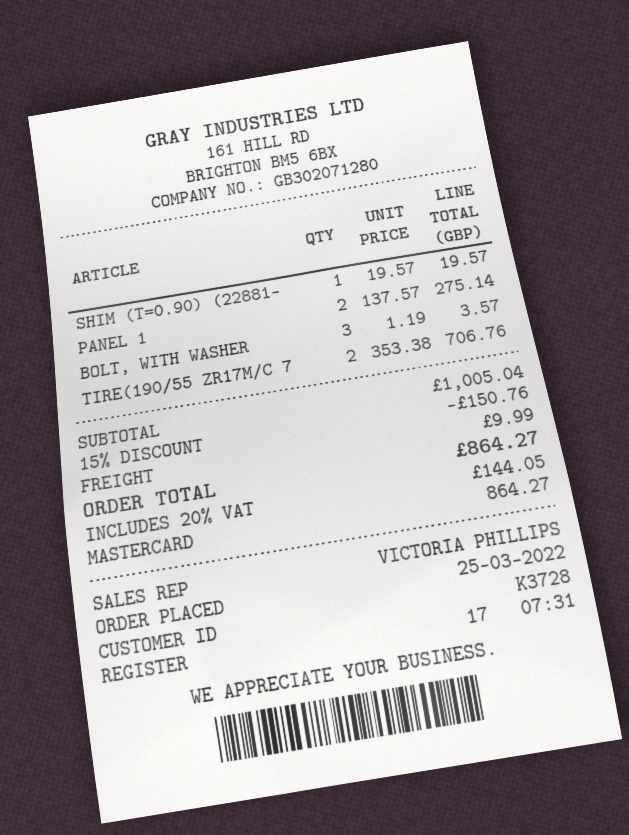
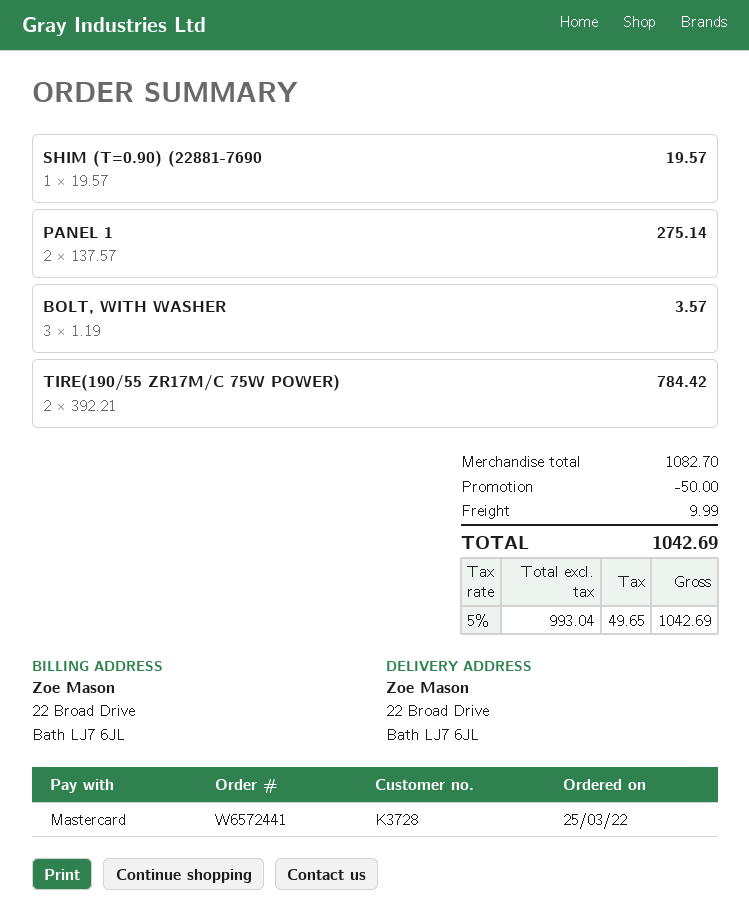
TIRE(190/55 ZR17M/C 7: 2 x 353.38 = 706.76 -> 2 x 392.21 = 784.42
subtotal: 1005.04 -> 1082.70
discount: 150.76 -> 50.00
tax: 20% = 144.05 -> 5% = 49.65
total: 864.27 -> 1042.69

